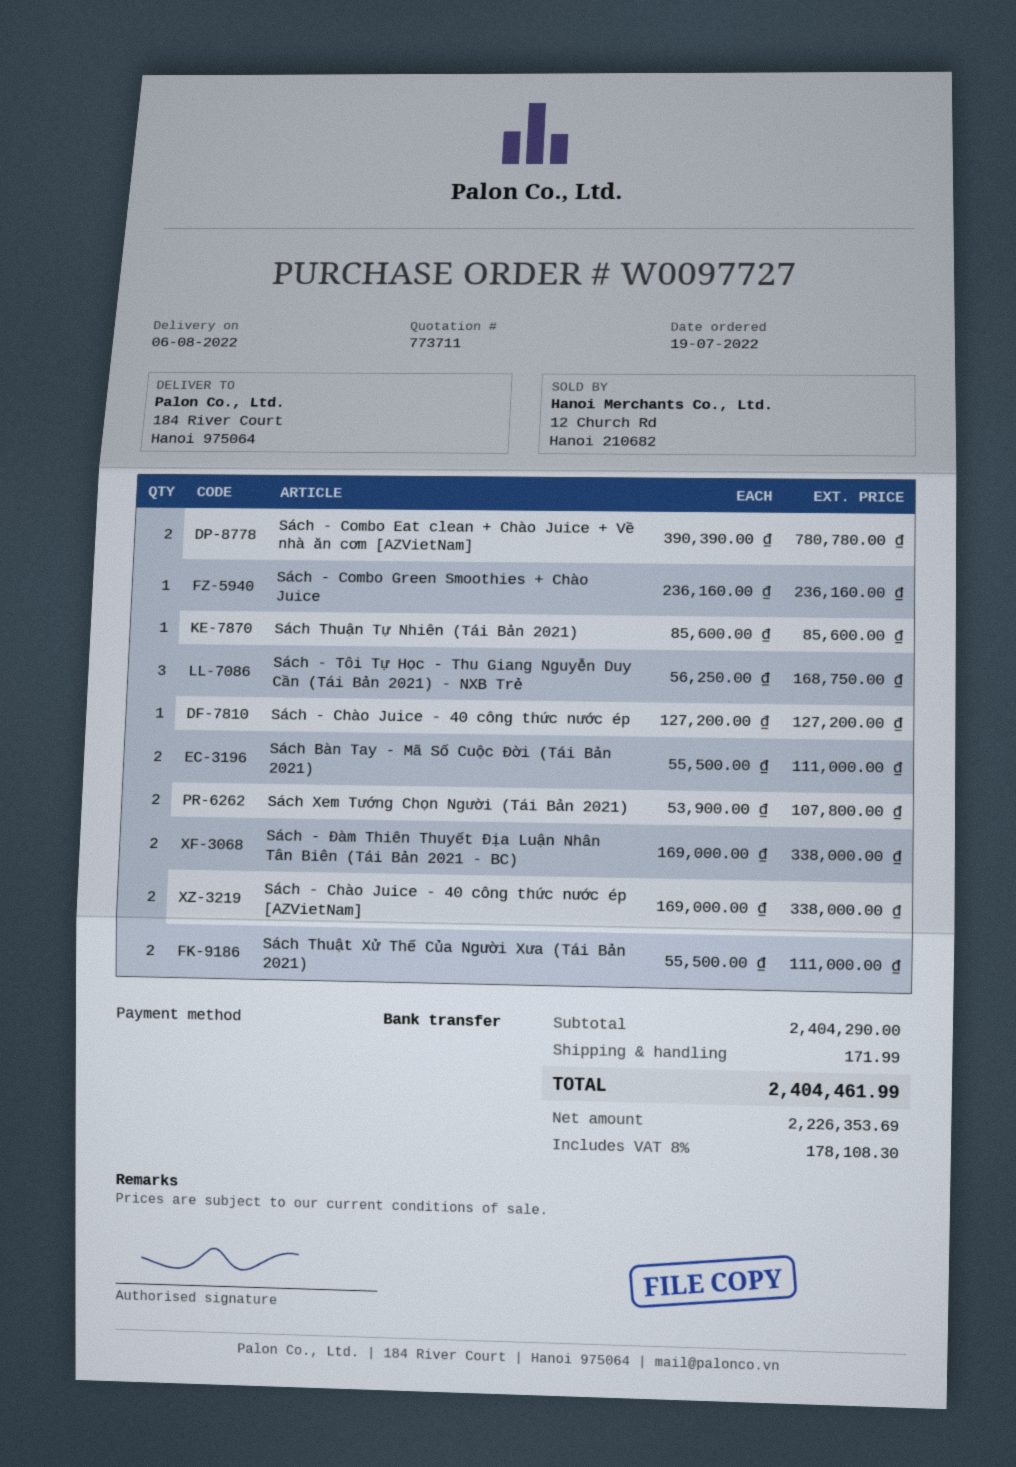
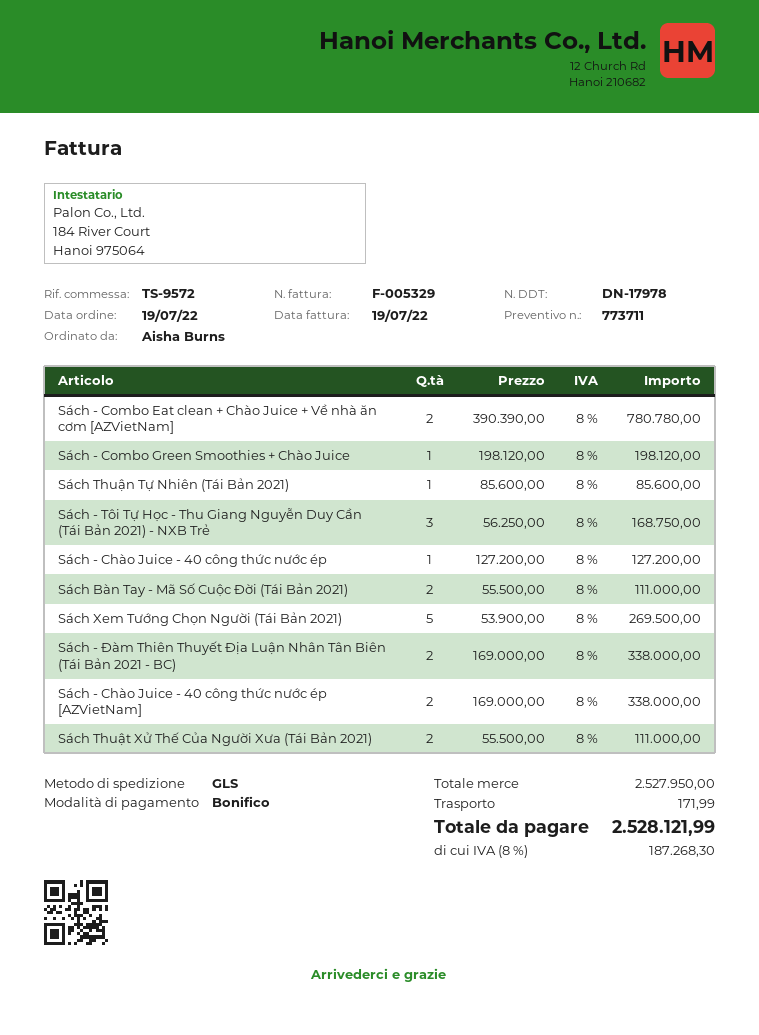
Sách - Combo Green Smoothies + Chào Juice: 1 x 236160.00 = 236160.00 -> 1 x 198120.00 = 198120.00
Sách Xem Tướng Chọn Người (Tái Bản 2021): 2 x 53900.00 = 107800.00 -> 5 x 53900.00 = 269500.00
subtotal: 2404290.00 -> 2527950.00
tax: 8% = 178108.30 -> 8% = 187268.30
total: 2404461.99 -> 2528121.99

